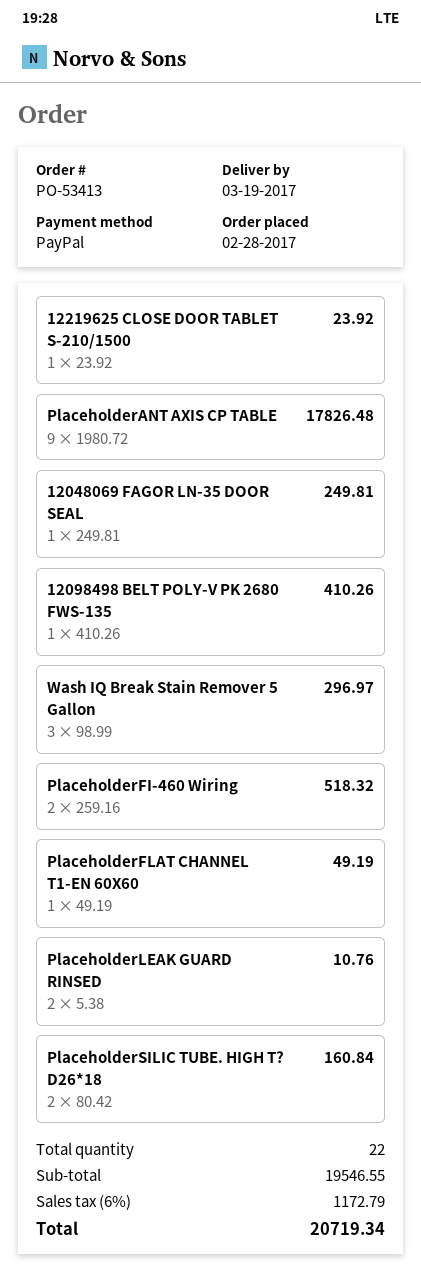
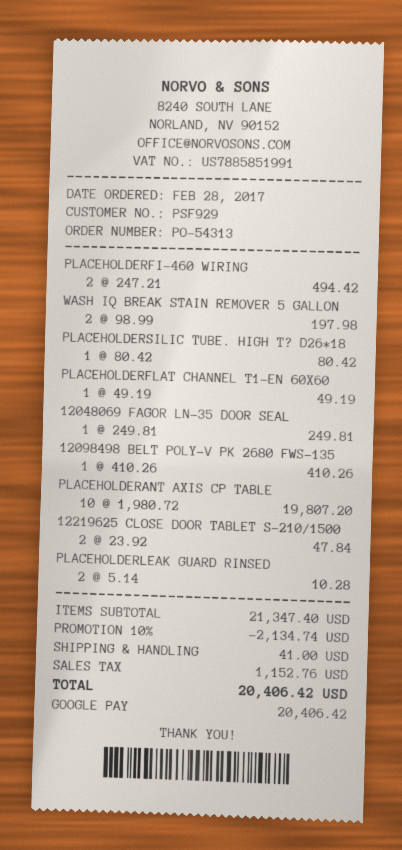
order number: PO-53413 -> PO-54313
payment method: PayPal -> Google Pay
12219625 CLOSE DOOR TABLET S-210/1500: 1 x 23.92 = 23.92 -> 2 x 23.92 = 47.84
PlaceholderANT AXIS CP TABLE: 9 x 1980.72 = 17826.48 -> 10 x 1980.72 = 19807.20
Wash IQ Break Stain Remover 5 Gallon: 3 x 98.99 = 296.97 -> 2 x 98.99 = 197.98
PlaceholderFI-460 Wiring: 2 x 259.16 = 518.32 -> 2 x 247.21 = 494.42
PlaceholderLEAK GUARD RINSED: 2 x 5.38 = 10.76 -> 2 x 5.14 = 10.28
PlaceholderSILIC TUBE. HIGH T? D26*18: 2 x 80.42 = 160.84 -> 1 x 80.42 = 80.42
subtotal: 19546.55 -> 21347.40
discount: none -> 10% = 2134.74
shipping: none -> 41.00
tax: 1172.79 -> 1152.76
total: 20719.34 -> 20406.42

